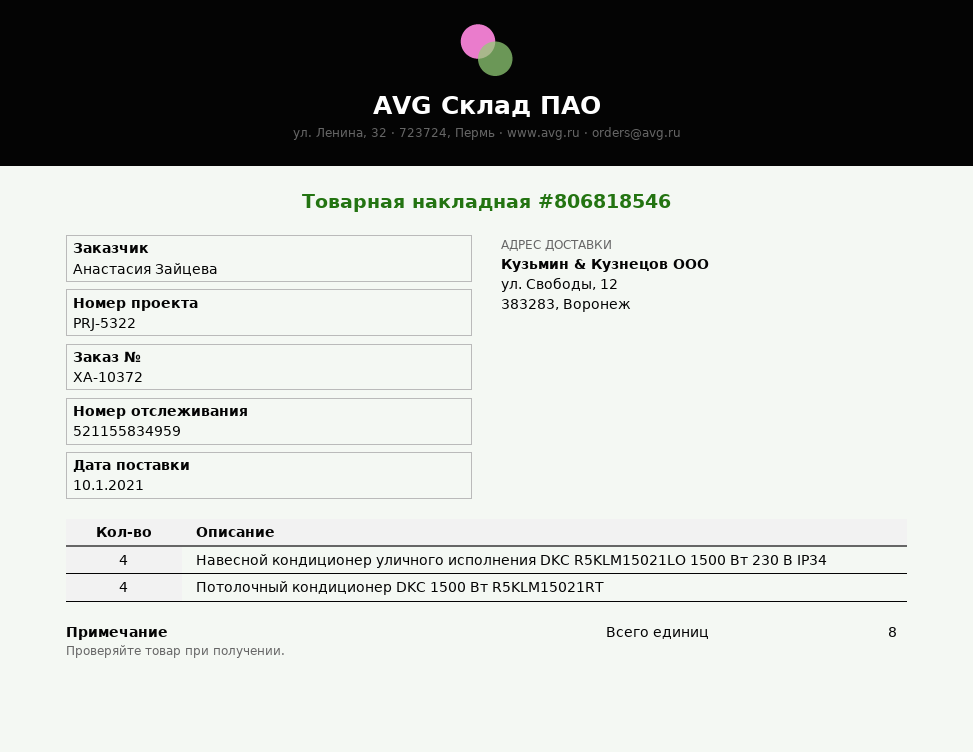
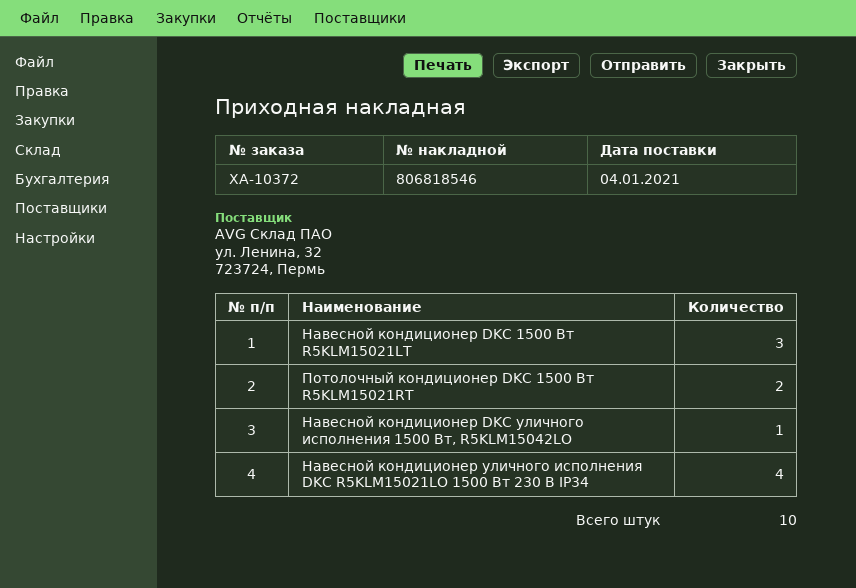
delivery date: 2021-01-10 -> 2021-01-04
Потолочный кондиционер DKC 1500 Вт R5KLM15021RT: 4 -> 2
Навесной кондиционер DKC 1500 Вт R5KLM15021LT: none -> 3
Навесной кондиционер DKC уличного исполнения 1500 Вт, R5KLM15042LO: none -> 1
total quantity: 8 -> 10

